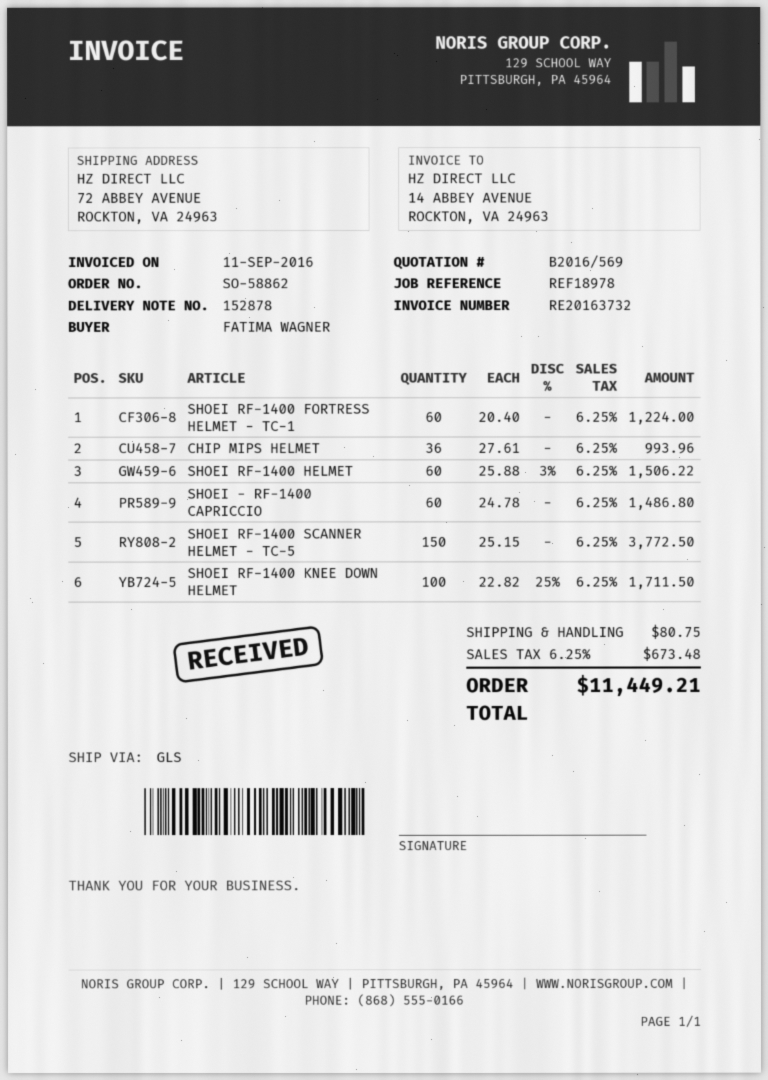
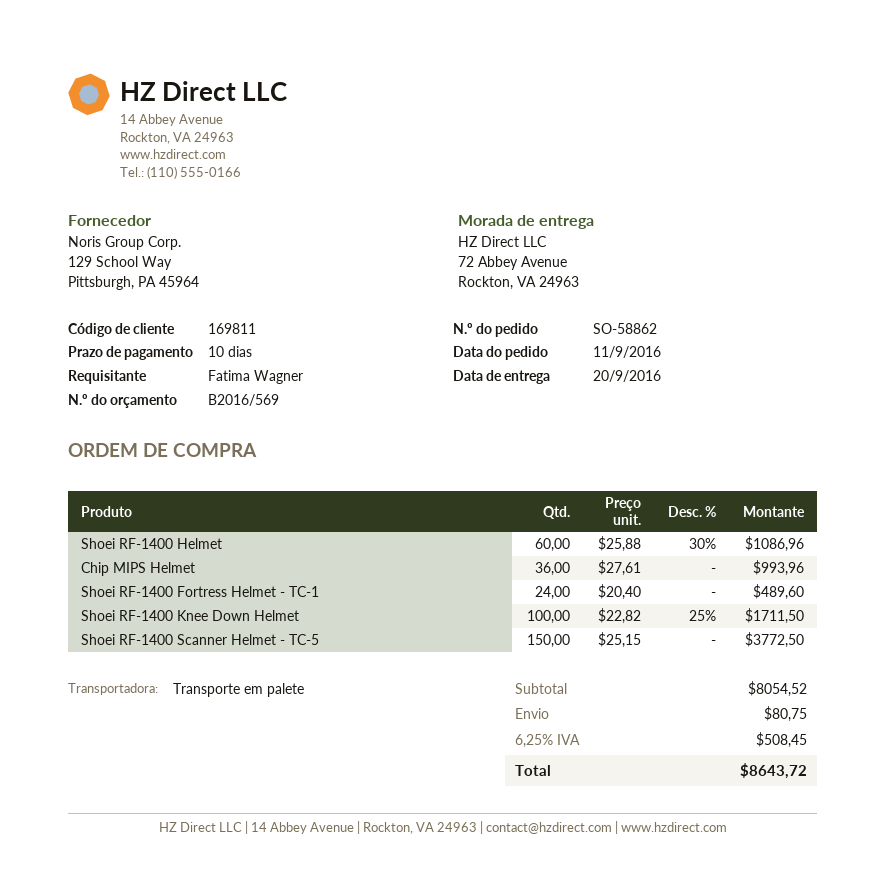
shipping method: GLS -> pallet freight
SHOEI RF-1400 FORTRESS HELMET - TC-1: 60 x 20.40 = 1224.00 -> 24 x 20.40 = 489.60
SHOEI RF-1400 HELMET: 60 x 25.88 - 3% = 1506.22 -> 60 x 25.88 - 30% = 1086.96
SHOEI - RF-1400 CAPRICCIO: 60 x 24.78 = 1486.80 -> none
tax: 6.25% = 673.48 -> 6.25% = 508.45
total: 11449.21 -> 8643.72

